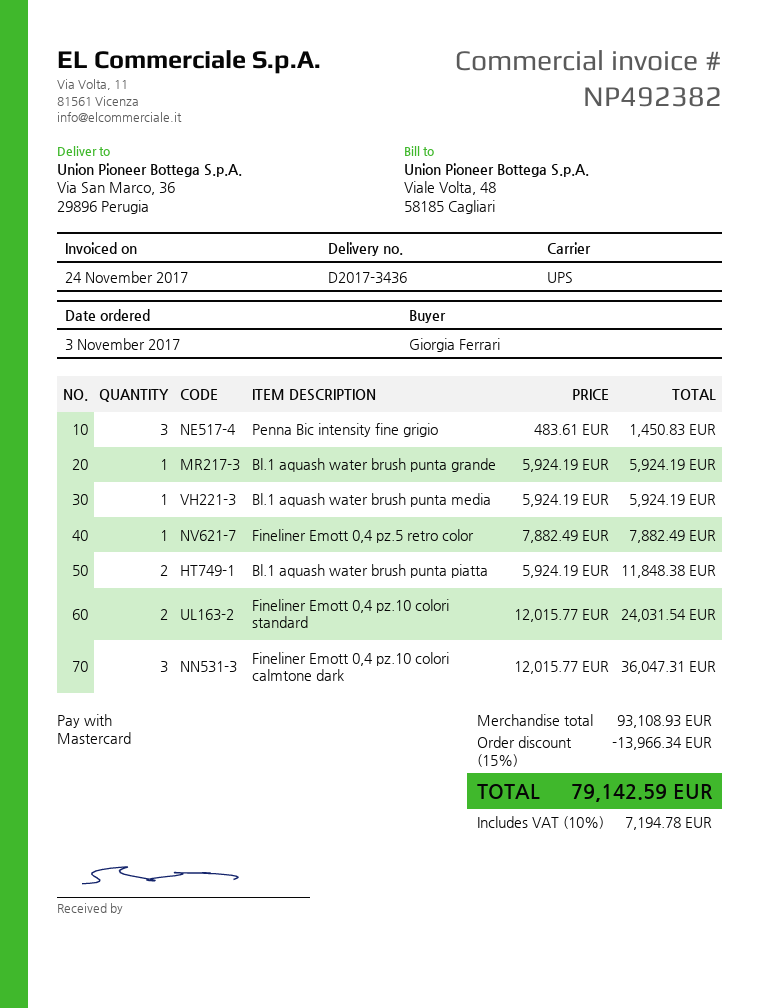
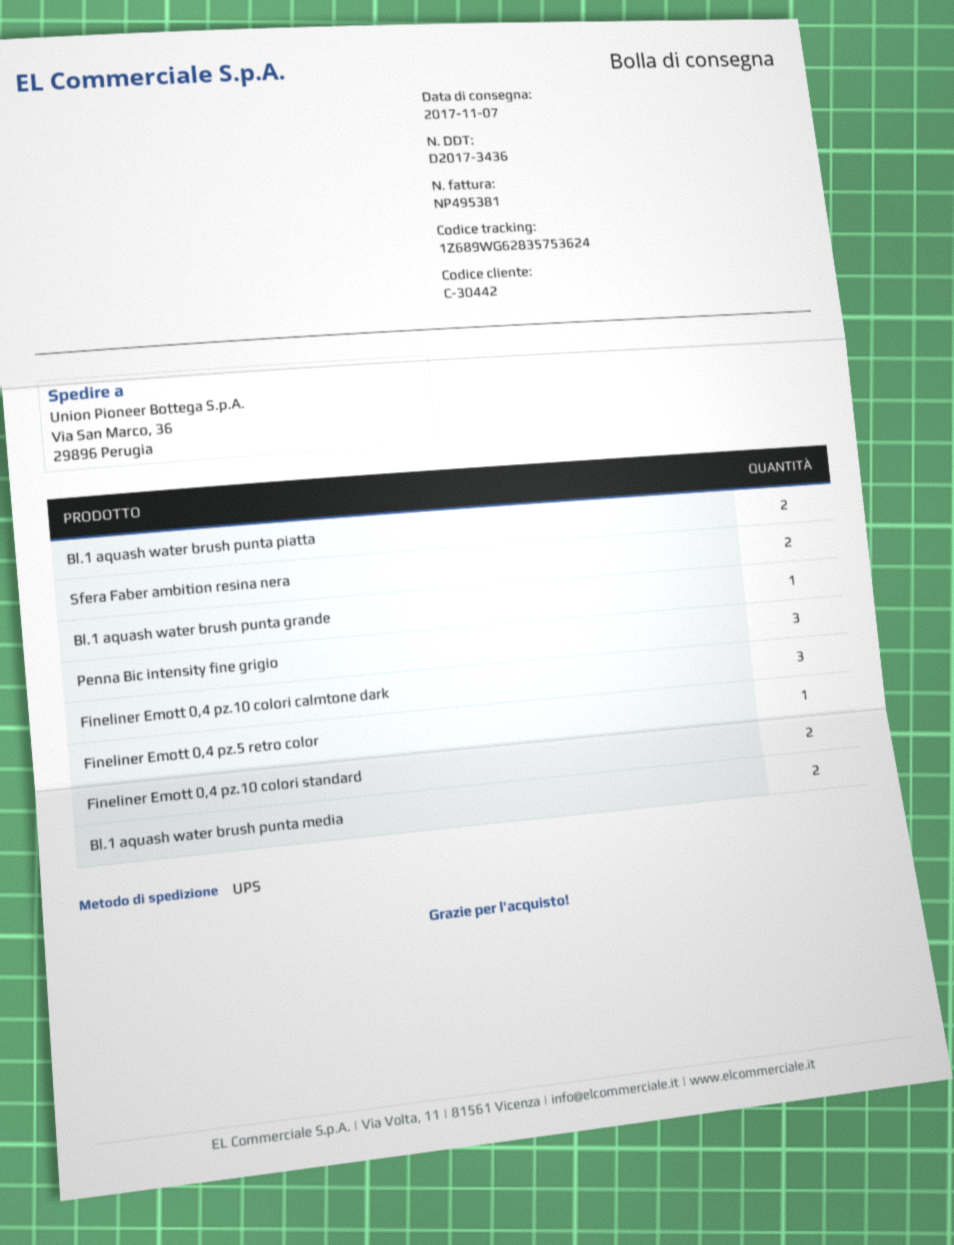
invoice number: NP492382 -> NP495381
Bl.1 aquash water brush punta media: 1 -> 2
Sfera Faber ambition resina nera: none -> 2

